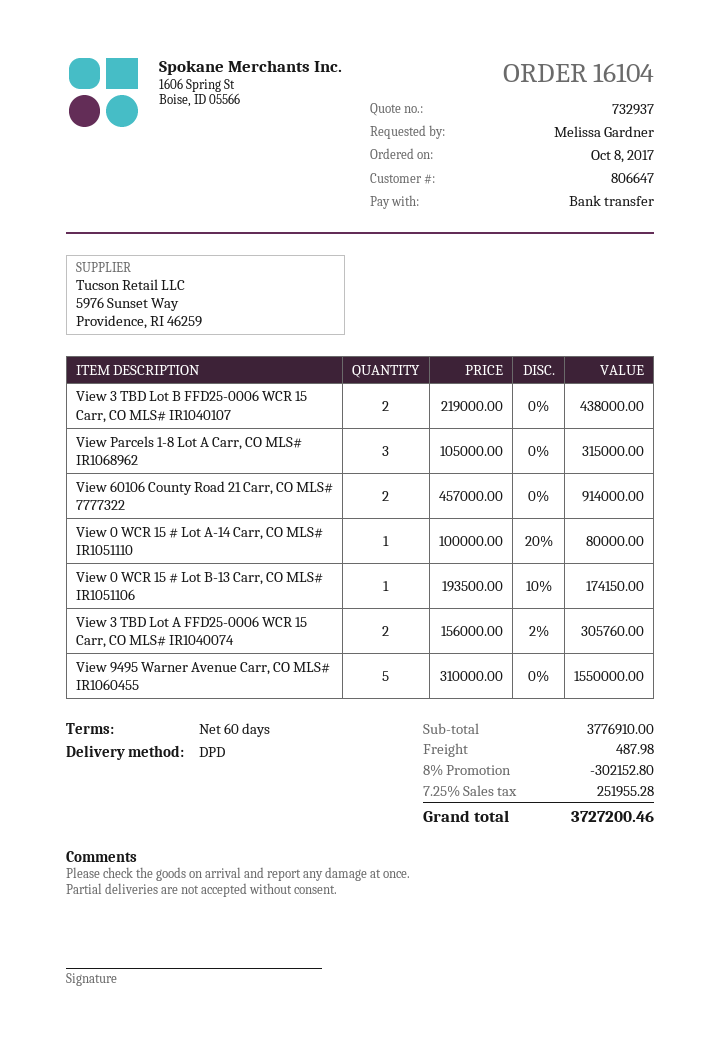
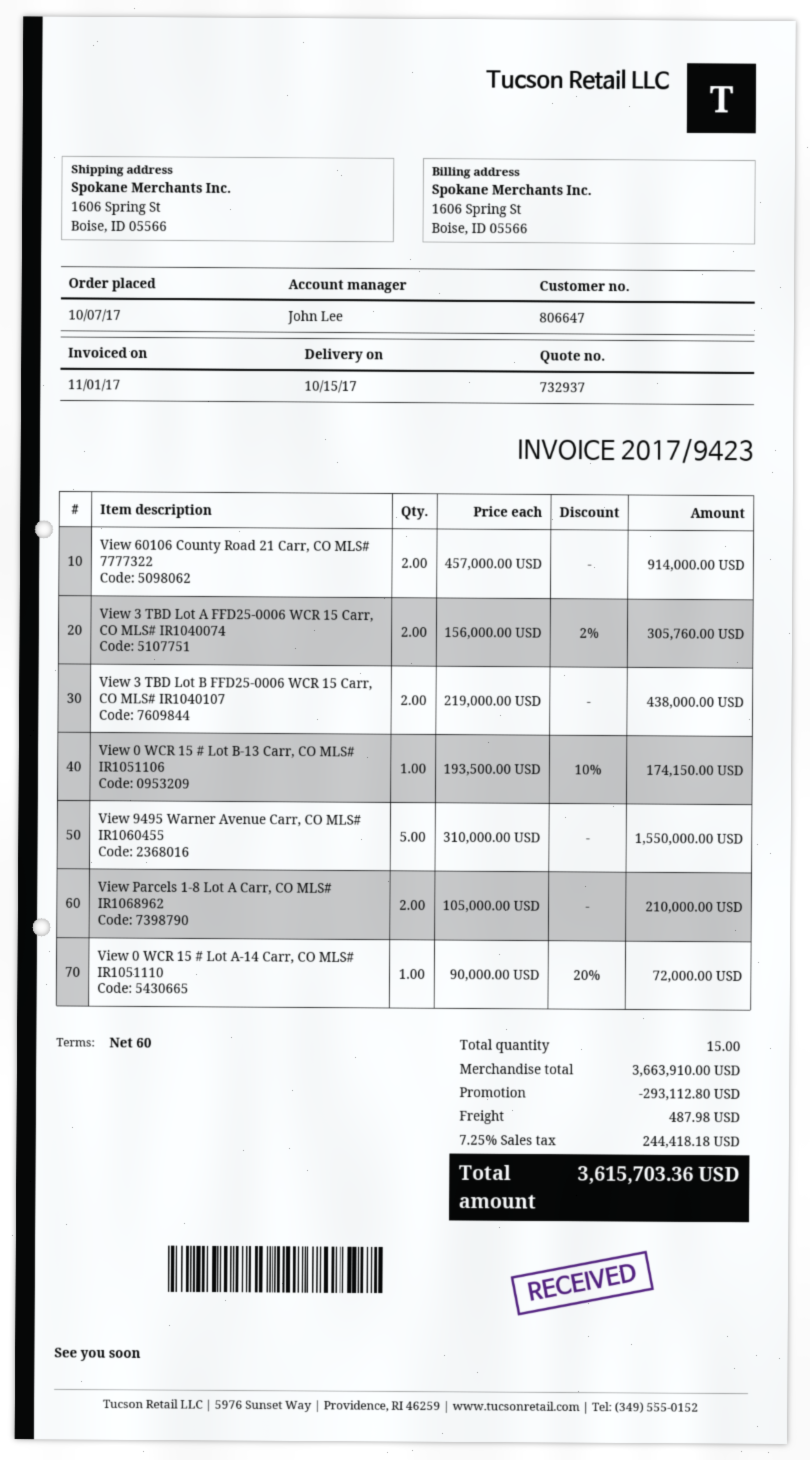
order date: 2017-10-08 -> 2017-10-07
View Parcels 1-8 Lot A Carr, CO MLS# IR1068962: 3 x 105000.00 = 315000.00 -> 2 x 105000.00 = 210000.00
View 0 WCR 15 # Lot A-14 Carr, CO MLS# IR1051110: 1 x 100000.00 - 20% = 80000.00 -> 1 x 90000.00 - 20% = 72000.00
subtotal: 3776910.00 -> 3663910.00
discount: 302152.80 -> 293112.80
tax: 7.25% = 251955.28 -> 7.25% = 244418.18
total: 3727200.46 -> 3615703.36

